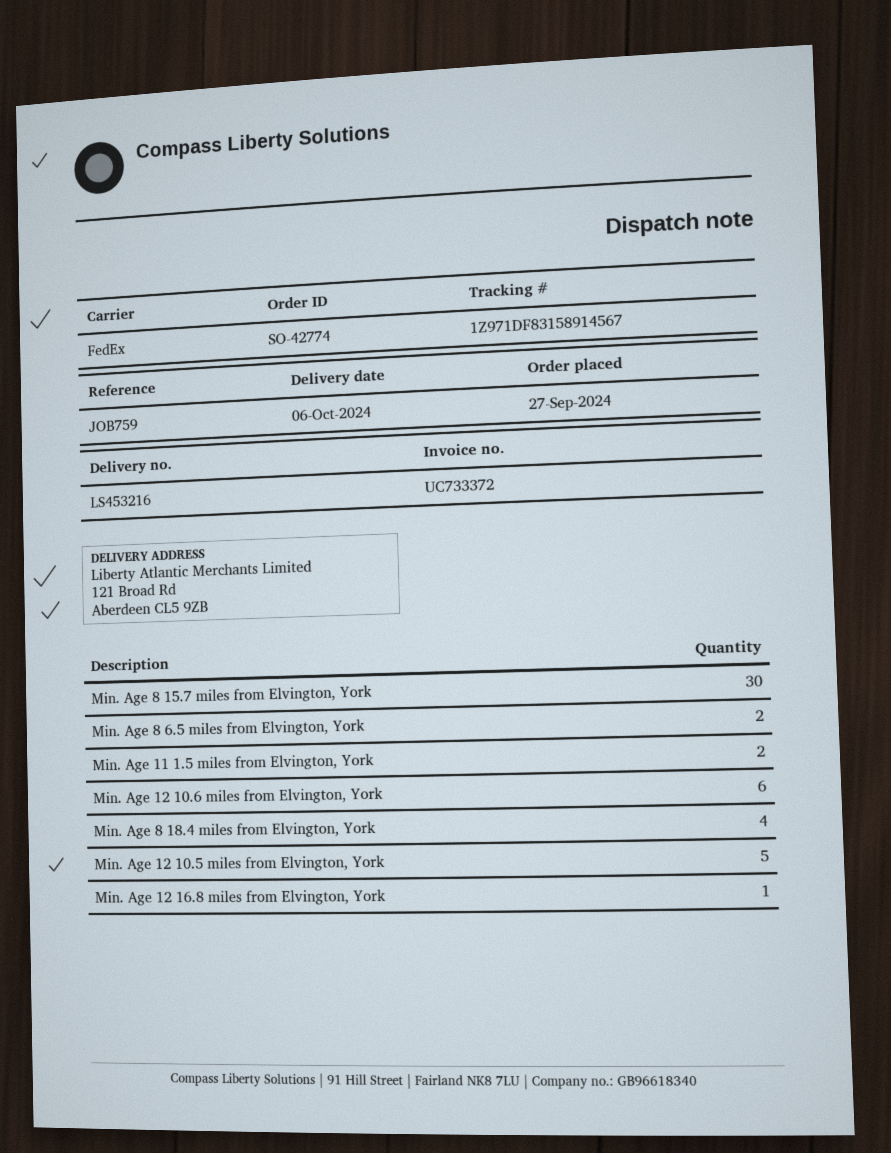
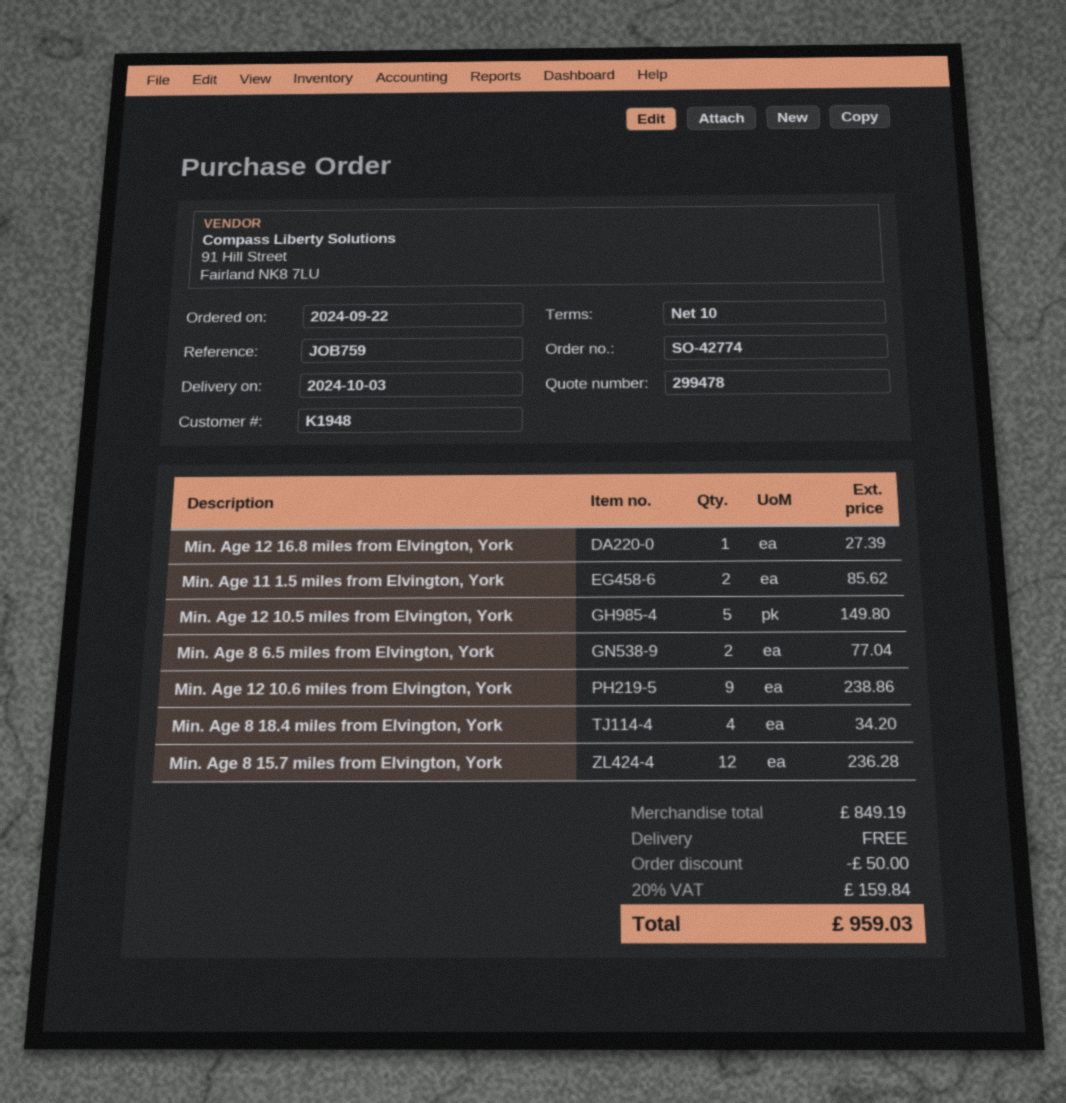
order date: 2024-09-27 -> 2024-09-22
delivery date: 2024-10-06 -> 2024-10-03
Min. Age 8 15.7 miles from Elvington, York: 30 -> 12
Min. Age 12 10.6 miles from Elvington, York: 6 -> 9

